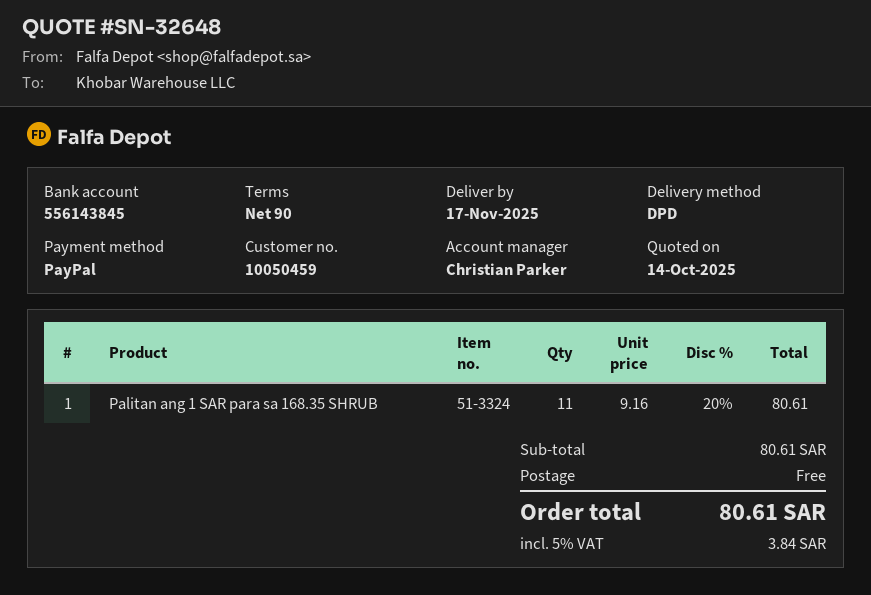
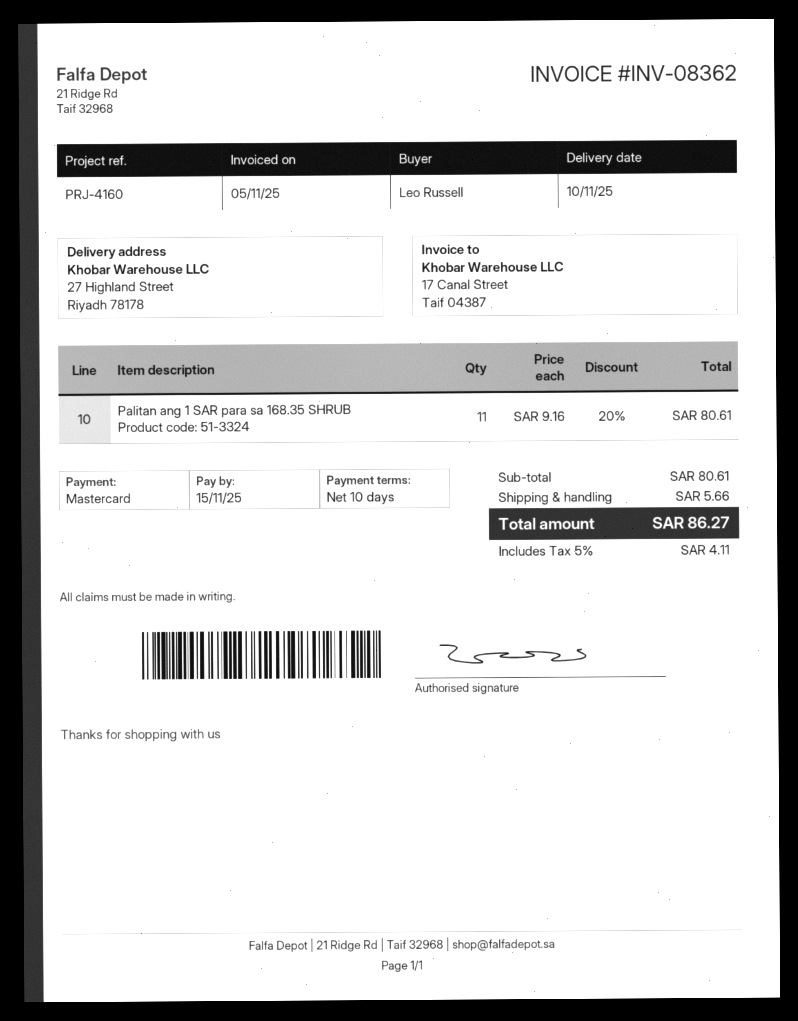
delivery date: 2025-11-17 -> 2025-11-10
payment terms: 90 days -> 10 days
payment method: PayPal -> Mastercard
shipping: 0.00 -> 5.66
tax: 5% = 3.84 -> 5% = 4.11
total: 80.61 -> 86.27

